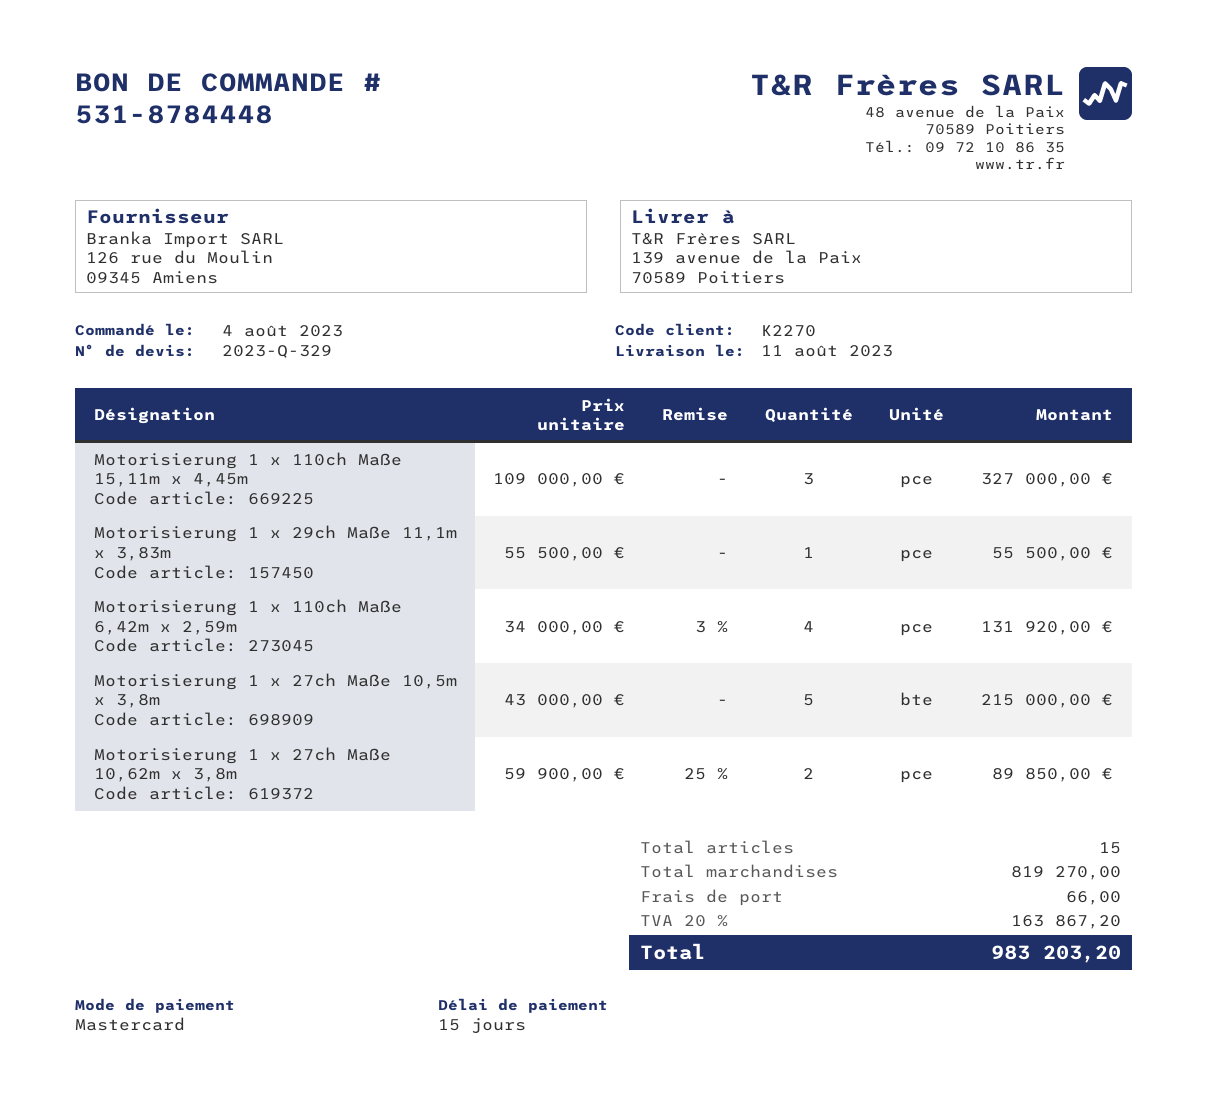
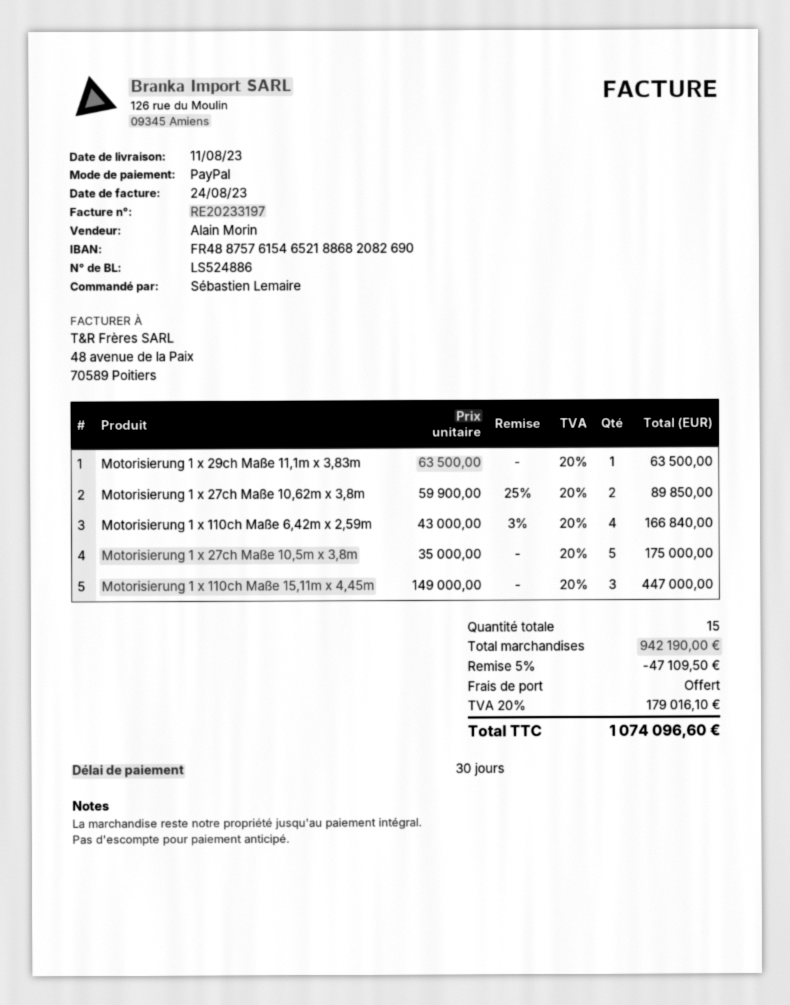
payment terms: 15 days -> 30 days
payment method: Mastercard -> PayPal
Motorisierung 1 x 110ch Maße 15,11m x 4,45m: 3 x 109000.00 = 327000.00 -> 3 x 149000.00 = 447000.00
Motorisierung 1 x 29ch Maße 11,1m x 3,83m: 1 x 55500.00 = 55500.00 -> 1 x 63500.00 = 63500.00
Motorisierung 1 x 110ch Maße 6,42m x 2,59m: 4 x 34000.00 - 3% = 131920.00 -> 4 x 43000.00 - 3% = 166840.00
Motorisierung 1 x 27ch Maße 10,5m x 3,8m: 5 x 43000.00 = 215000.00 -> 5 x 35000.00 = 175000.00
subtotal: 819270.00 -> 942190.00
discount: none -> 5% = 47109.50
shipping: 66.00 -> 0.00
tax: 20% = 163867.20 -> 20% = 179016.10
total: 983203.20 -> 1074096.60

